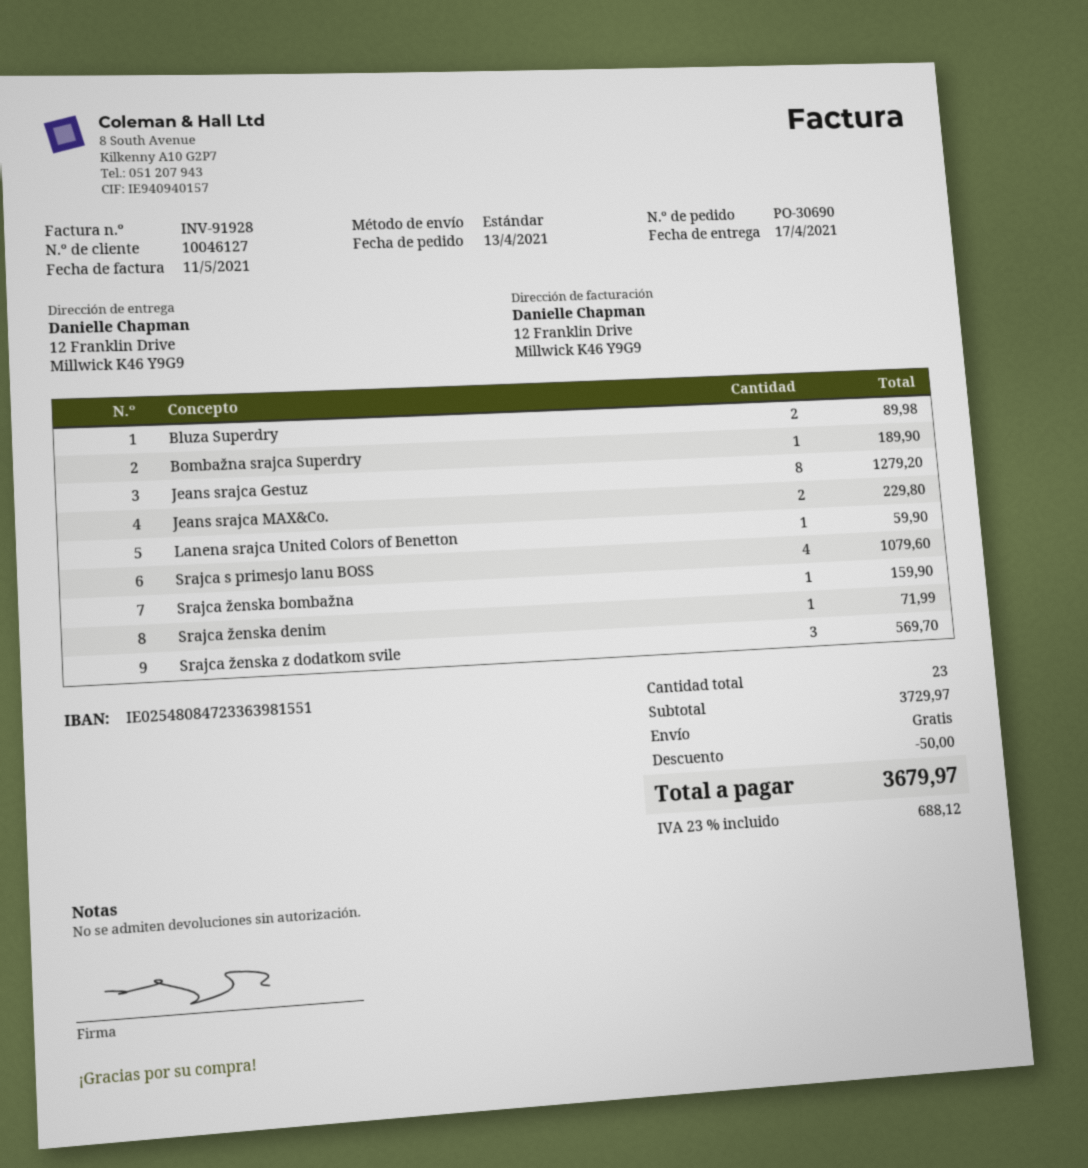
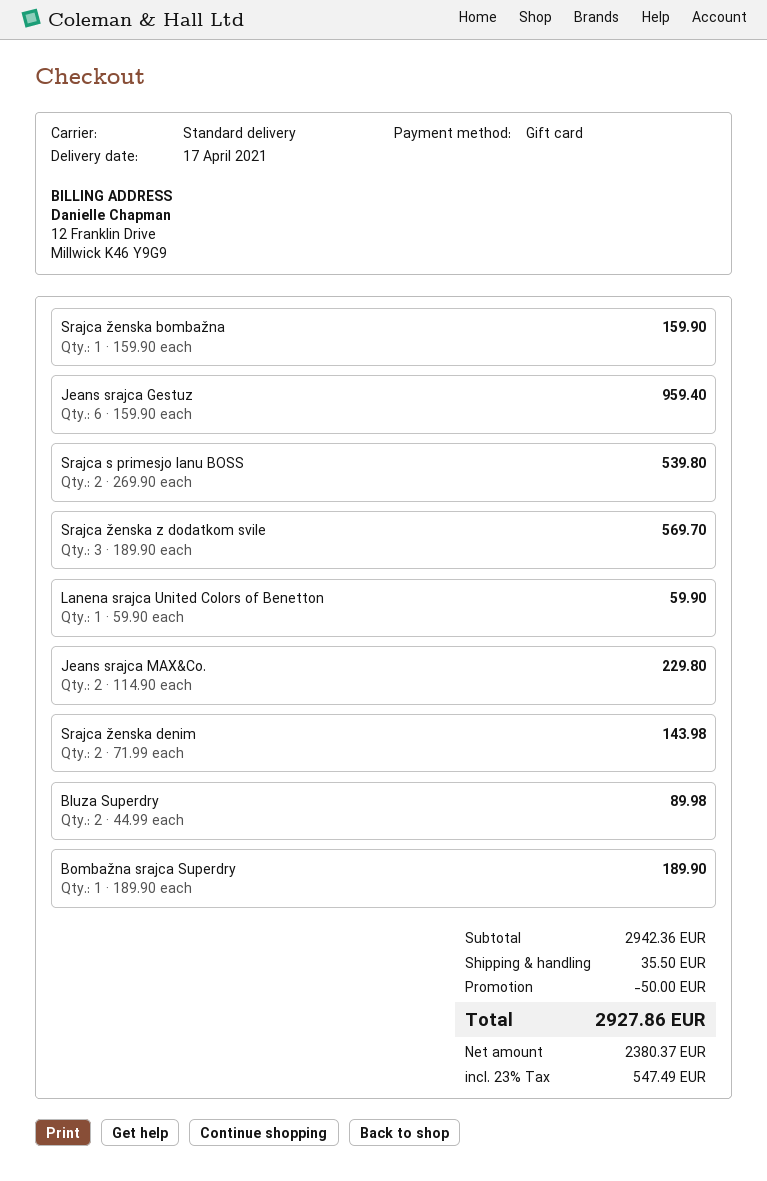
Jeans srajca Gestuz: 8 for 1279.20 -> 6 for 959.40
Srajca s primesjo lanu BOSS: 4 for 1079.60 -> 2 for 539.80
Srajca ženska denim: 1 for 71.99 -> 2 for 143.98
subtotal: 3729.97 -> 2942.36
shipping: 0.00 -> 35.50
tax: 23% = 688.12 -> 23% = 547.49
total: 3679.97 -> 2927.86

